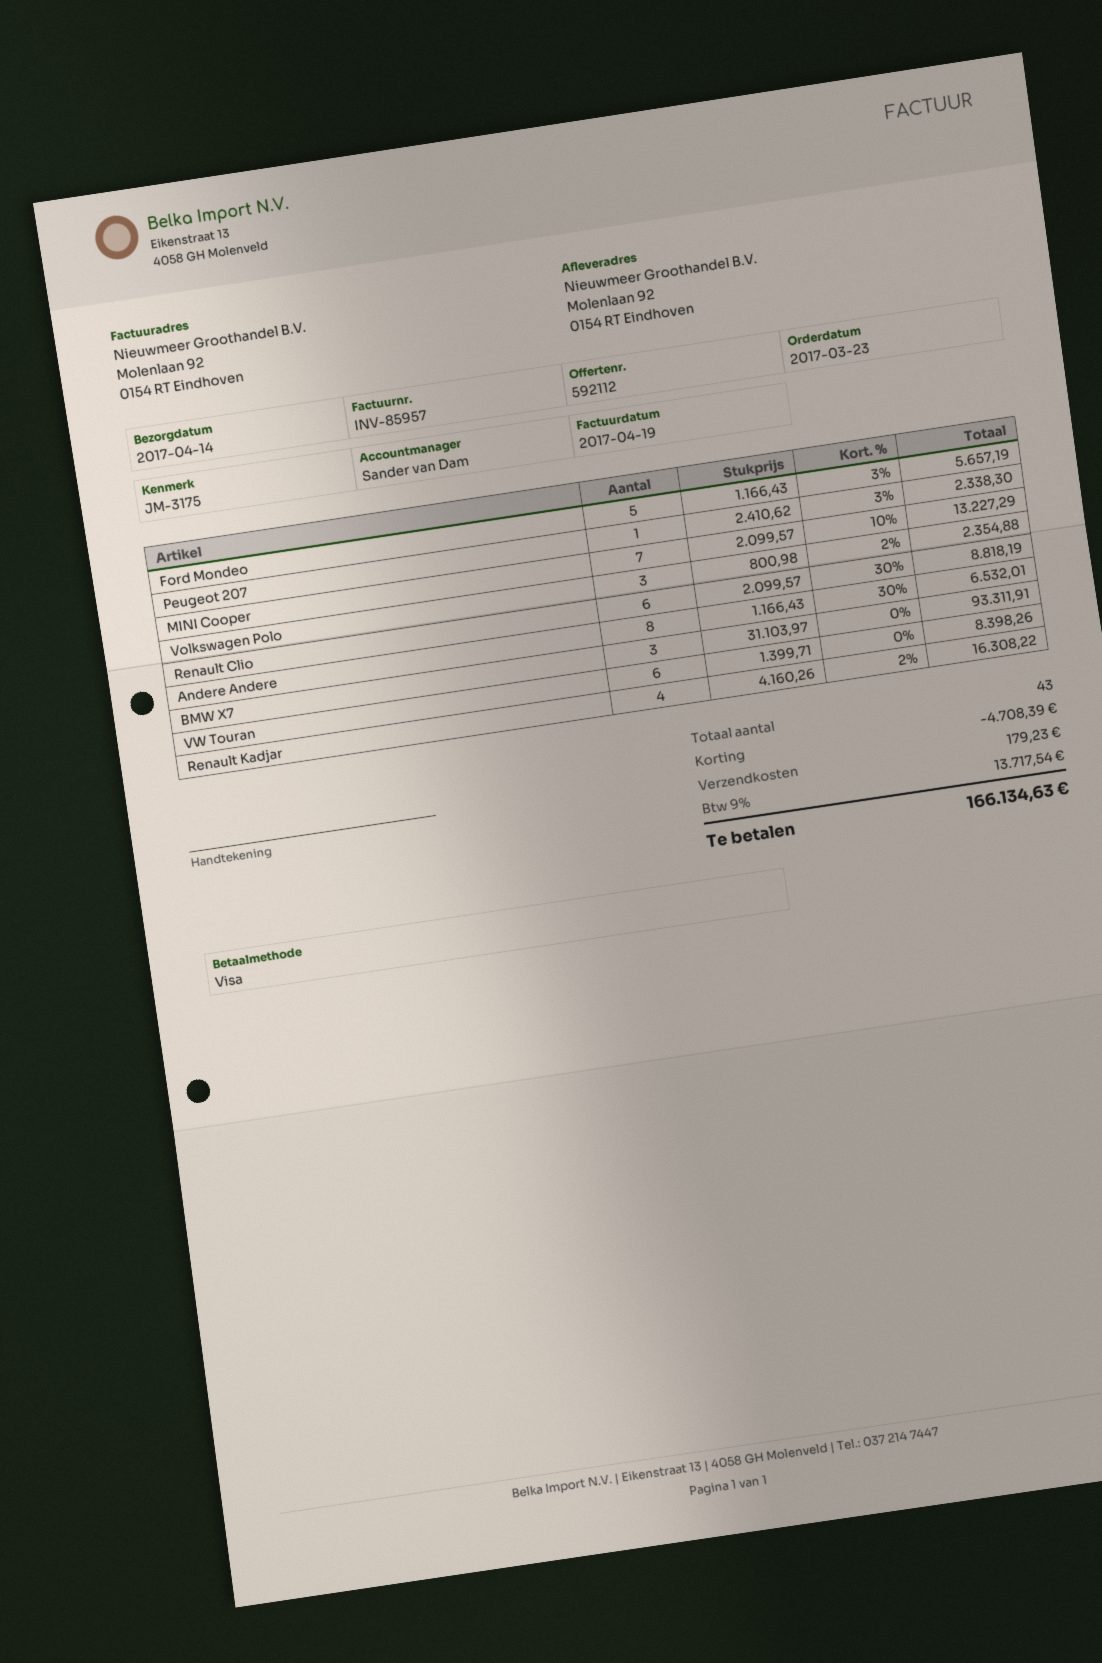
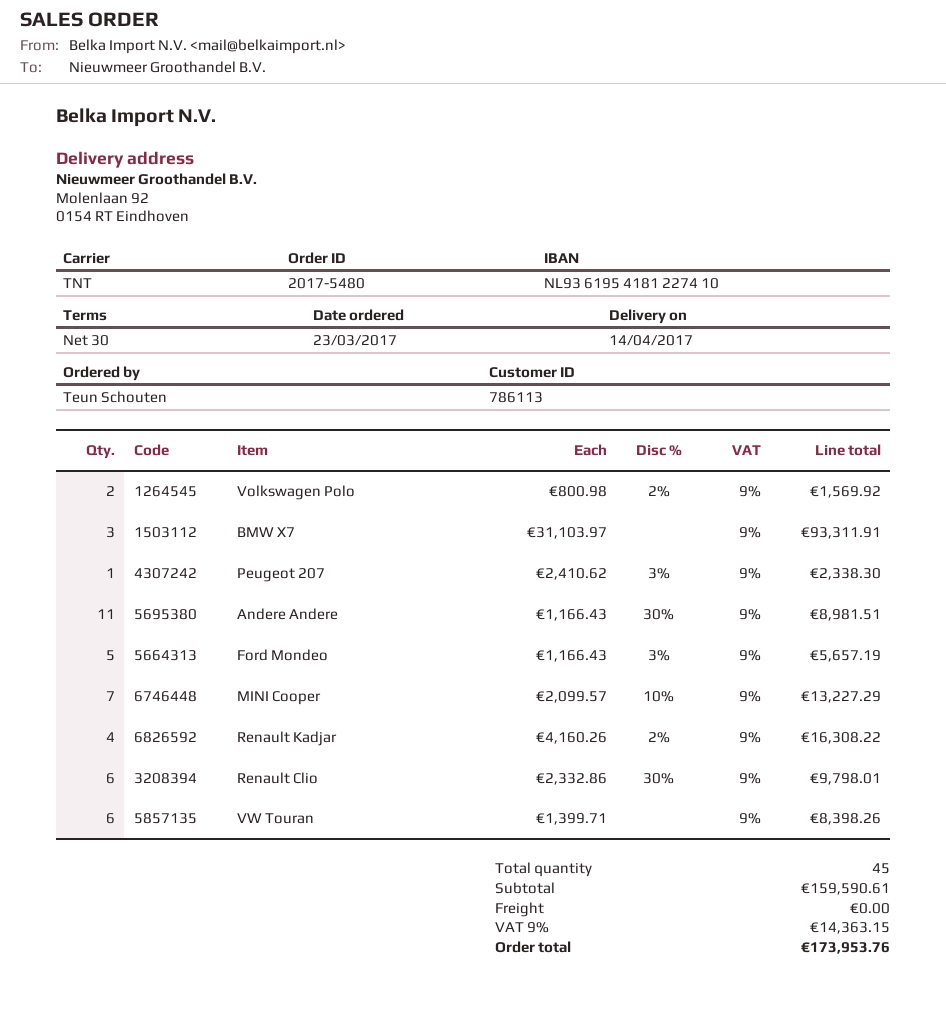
Volkswagen Polo: 3 x 800.98 - 2% = 2354.88 -> 2 x 800.98 - 2% = 1569.92
Renault Clio: 6 x 2099.57 - 30% = 8818.19 -> 6 x 2332.86 - 30% = 9798.01
Andere Andere: 8 x 1166.43 - 30% = 6532.01 -> 11 x 1166.43 - 30% = 8981.51
total quantity: 43 -> 45
discount: 4708.39 -> none
shipping: 179.23 -> 0.00
tax: 9% = 13717.54 -> 9% = 14363.15
total: 166134.63 -> 173953.76

